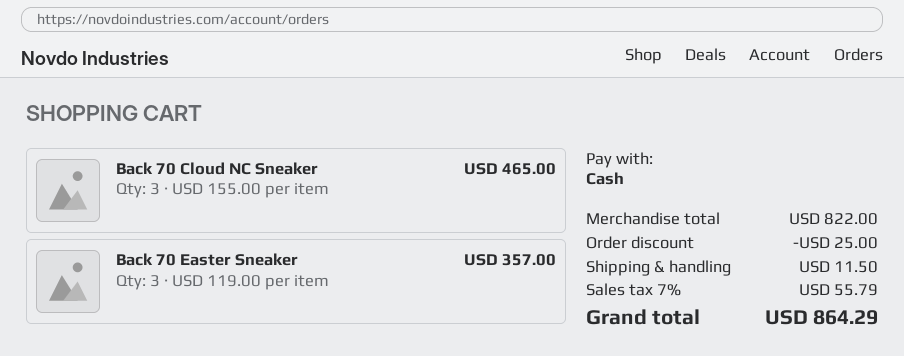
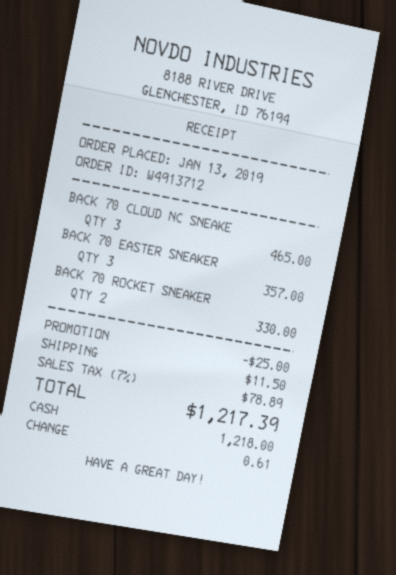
BACK 70 ROCKET SNEAKER: none -> 2 for 330.00
tax: 7% = 55.79 -> 7% = 78.89
total: 864.29 -> 1217.39

